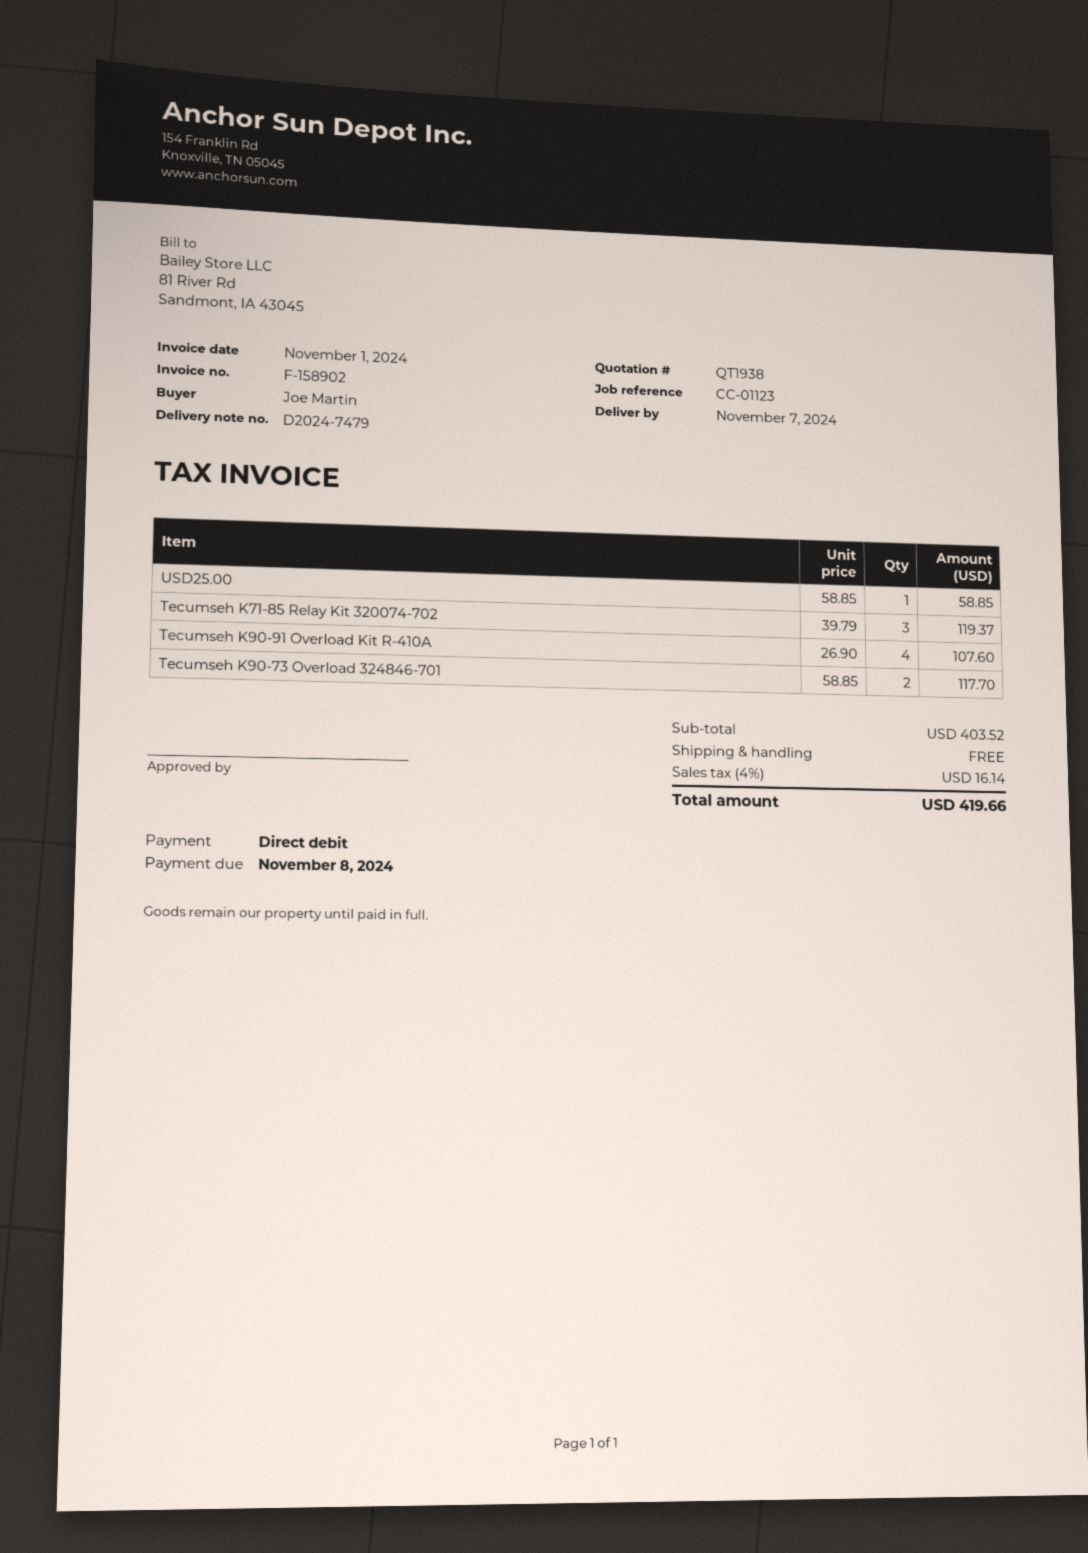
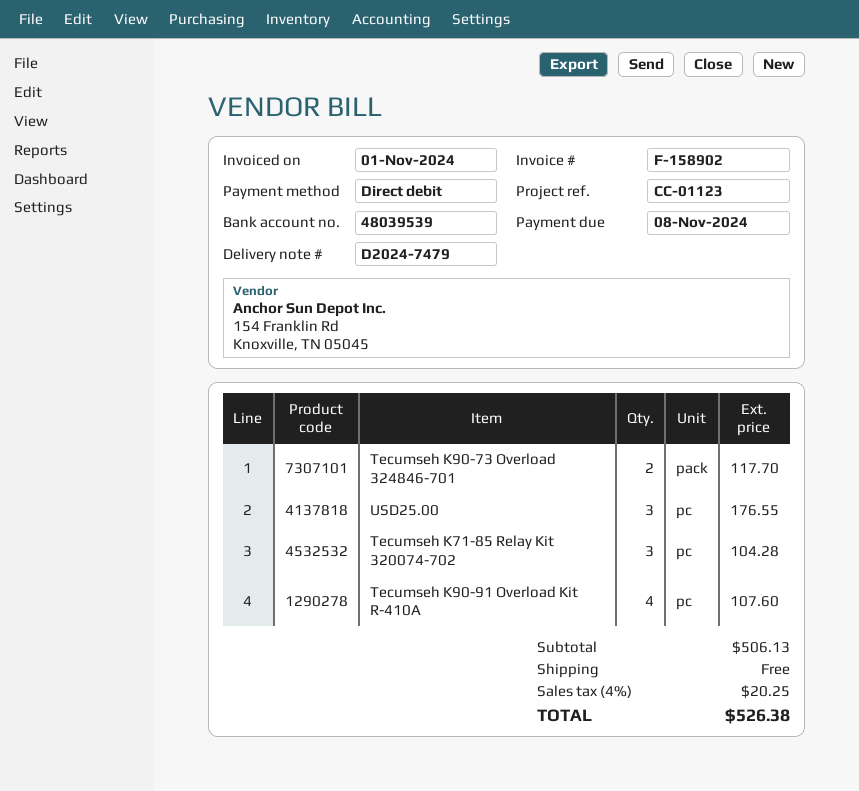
USD25.00: 1 for 58.85 -> 3 for 176.55
Tecumseh K71-85 Relay Kit 320074-702: 3 for 119.37 -> 3 for 104.28
subtotal: 403.52 -> 506.13
tax: 4% = 16.14 -> 4% = 20.25
total: 419.66 -> 526.38

